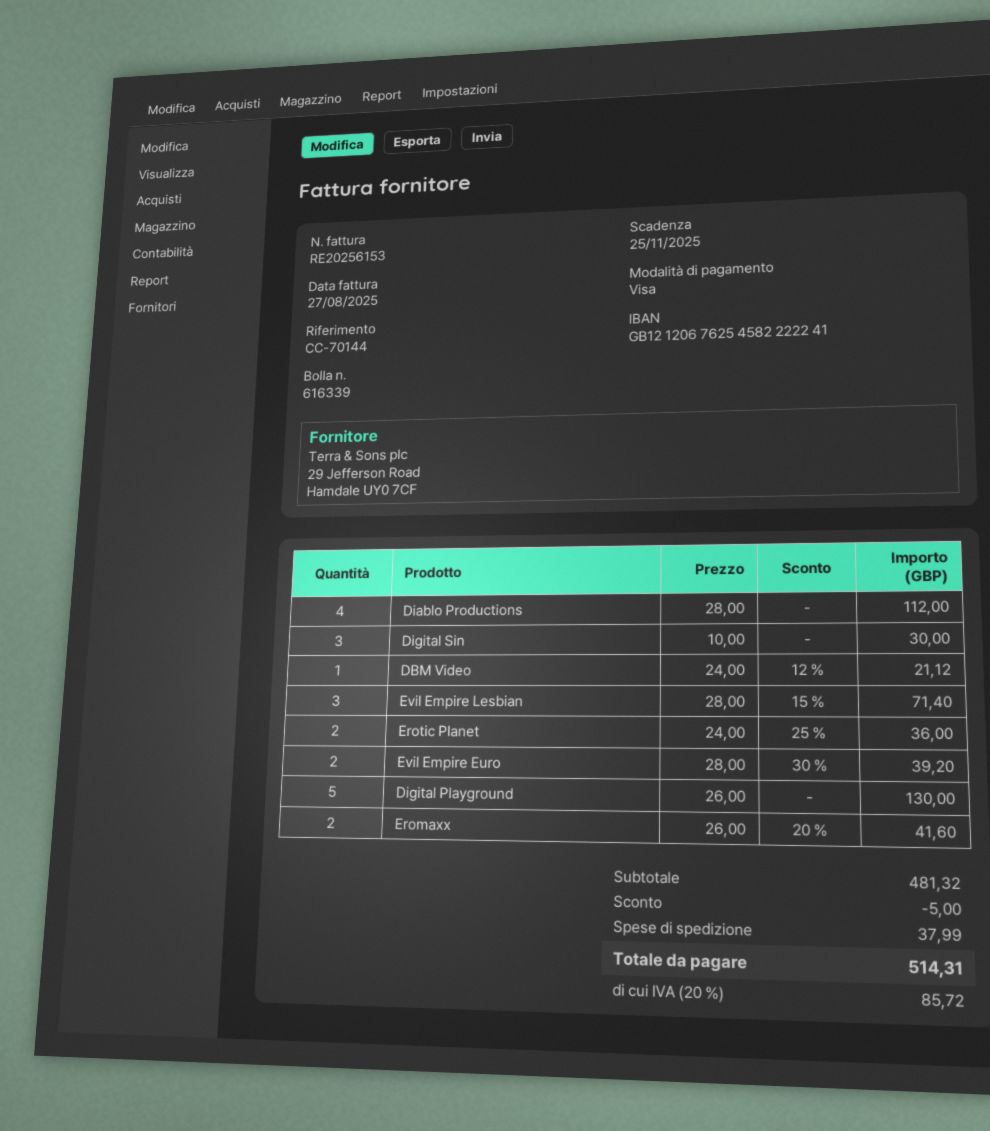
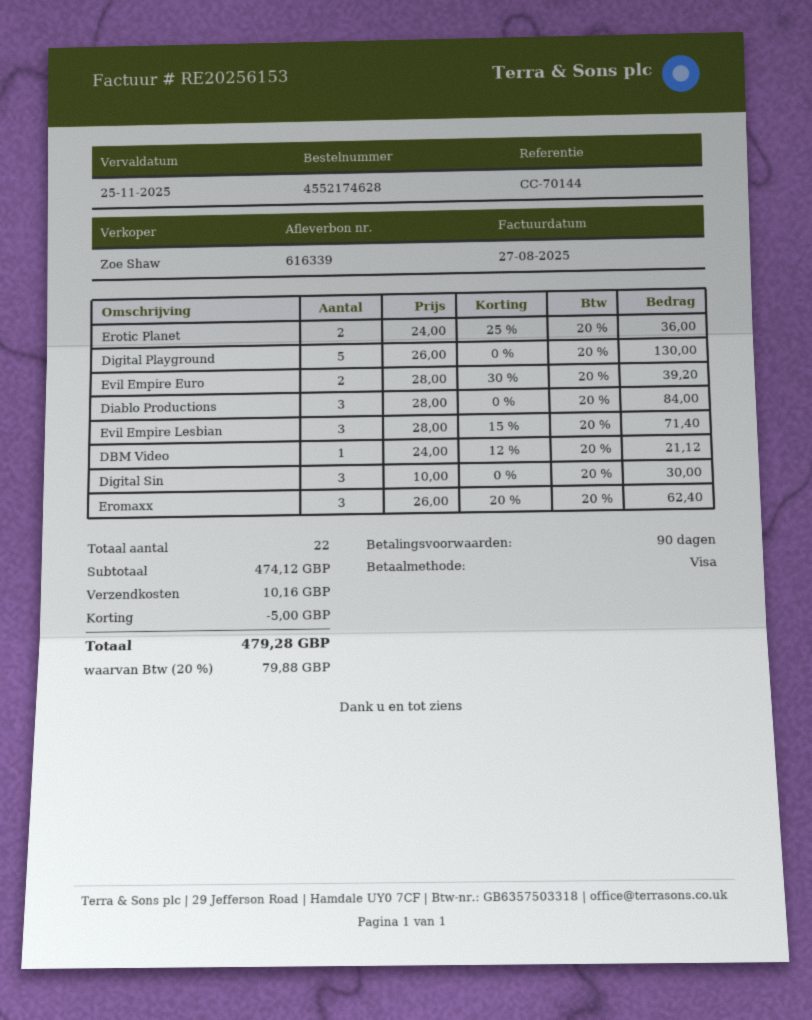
Diablo Productions: 4 x 28.00 = 112.00 -> 3 x 28.00 = 84.00
Eromaxx: 2 x 26.00 - 20% = 41.60 -> 3 x 26.00 - 20% = 62.40
subtotal: 481.32 -> 474.12
shipping: 37.99 -> 10.16
tax: 20% = 85.72 -> 20% = 79.88
total: 514.31 -> 479.28

